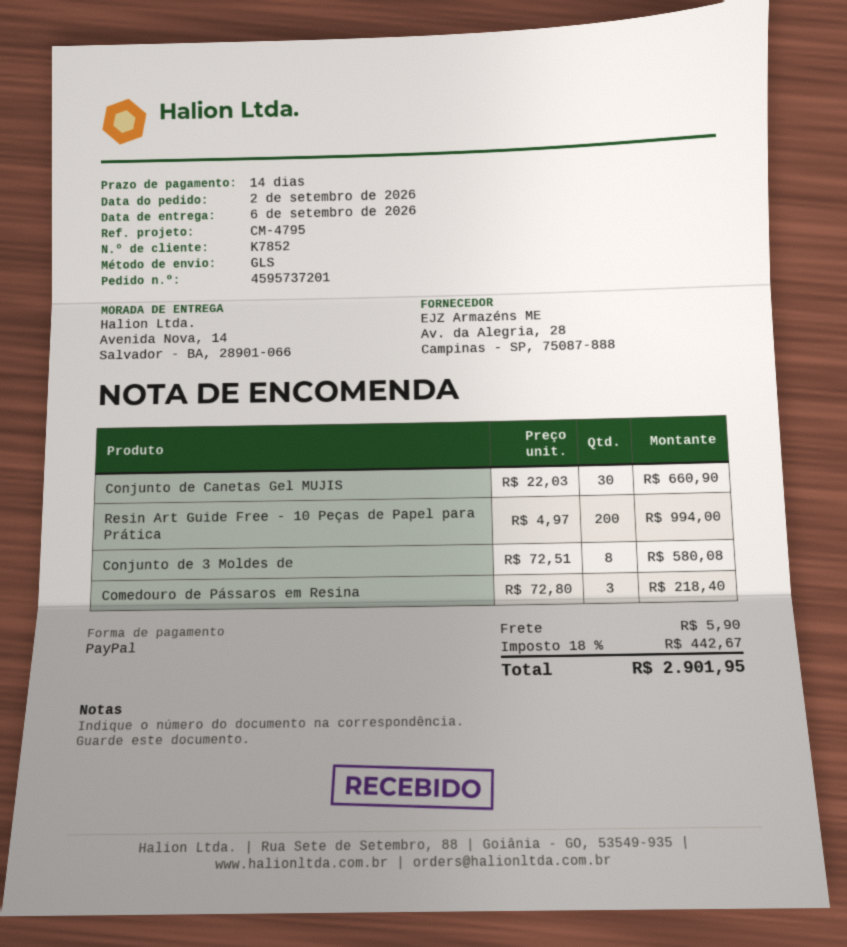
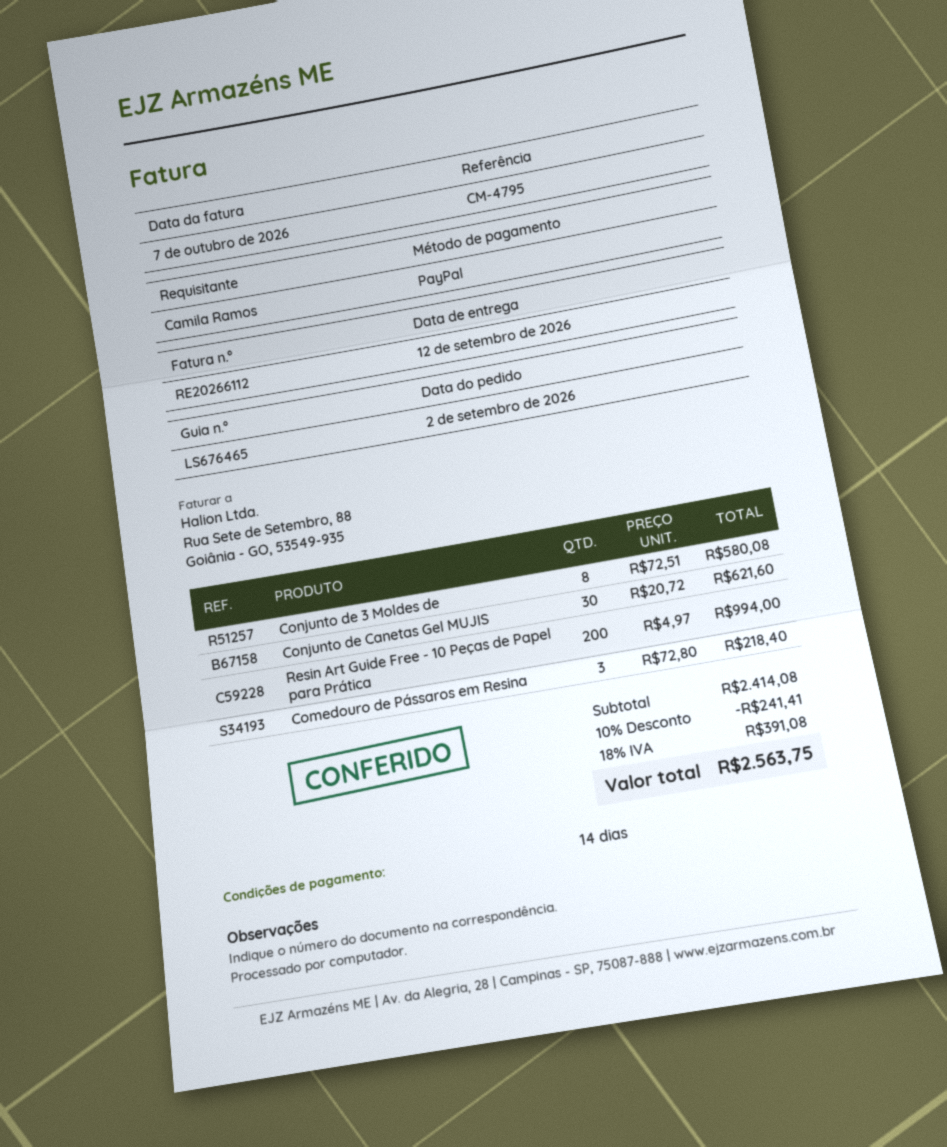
delivery date: 2026-09-06 -> 2026-09-12
Conjunto de Canetas Gel MUJIS: 30 x 22.03 = 660.90 -> 30 x 20.72 = 621.60
discount: none -> 10% = 241.41
shipping: 5.90 -> none
tax: 18% = 442.67 -> 18% = 391.08
total: 2901.95 -> 2563.75

